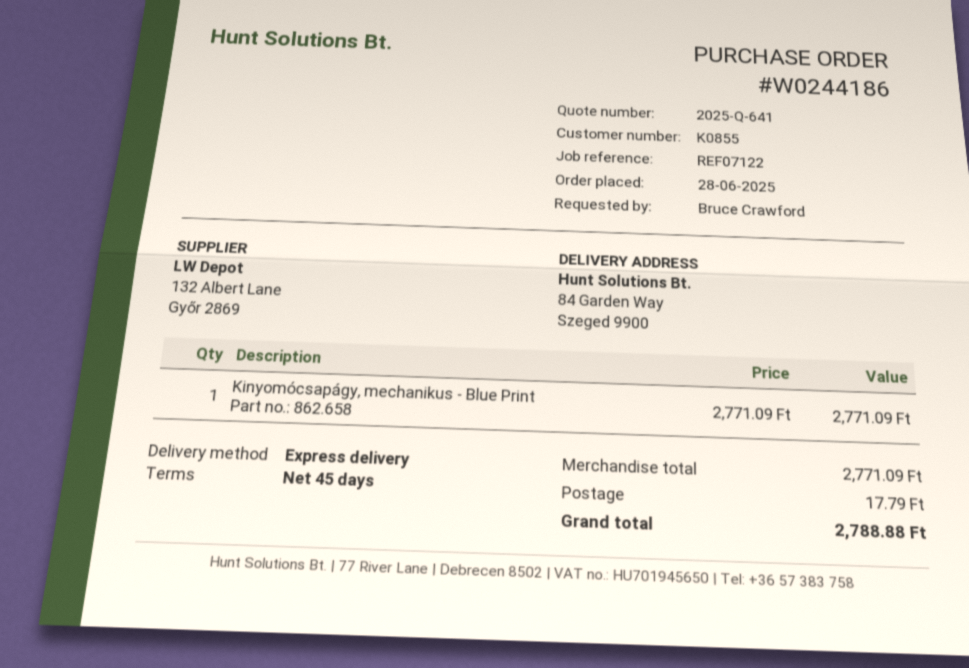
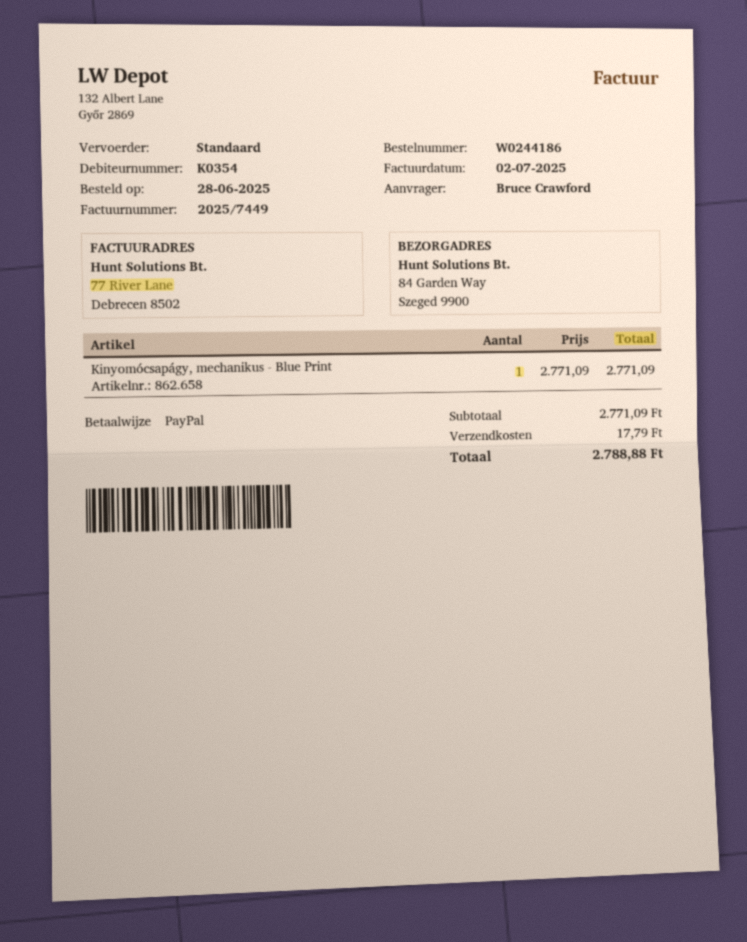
customer number: K0855 -> K0354
shipping method: express -> standard

